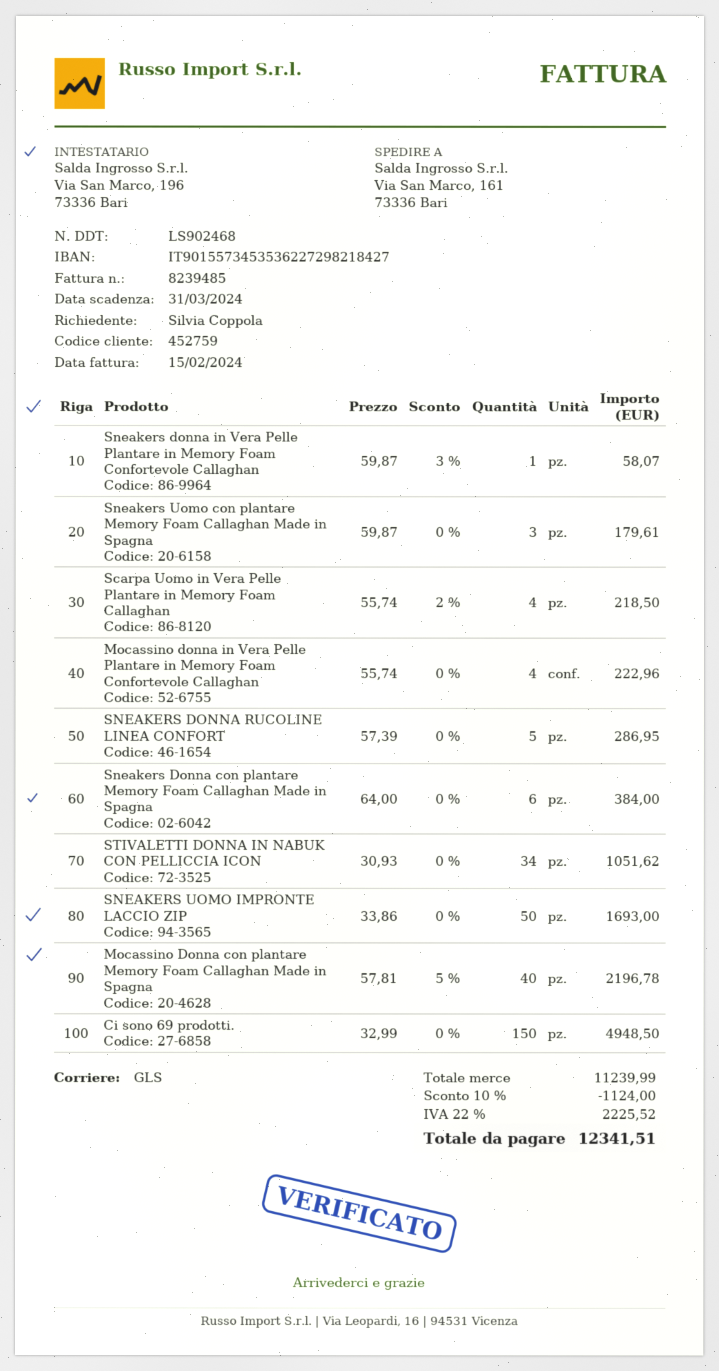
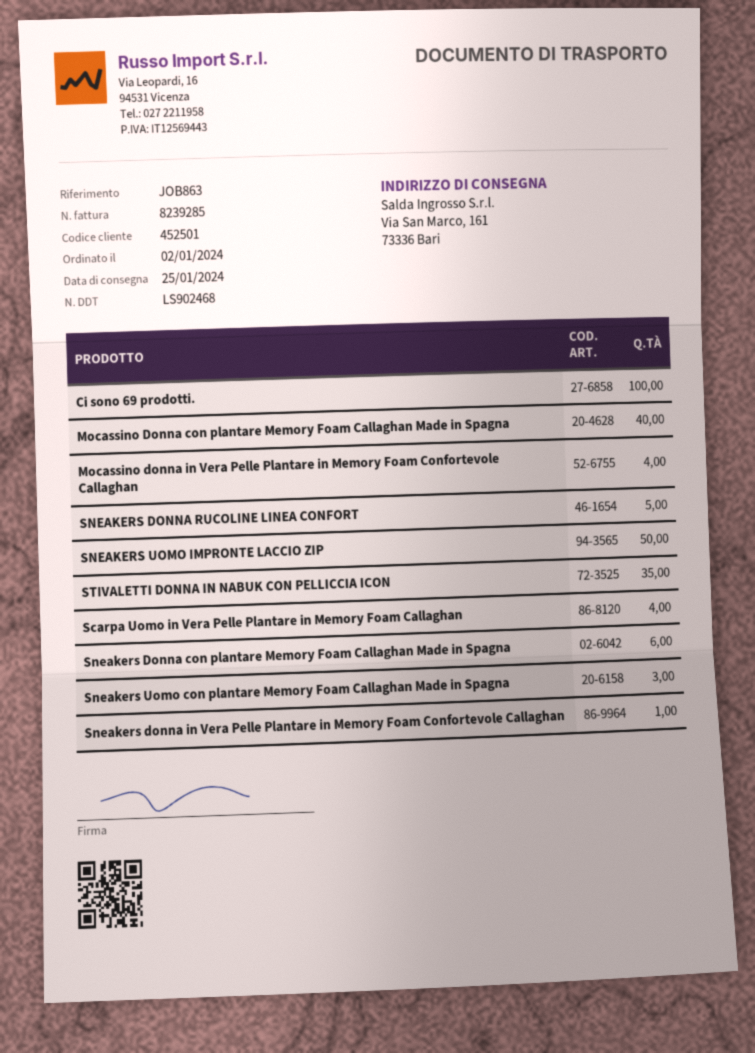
invoice number: 8239485 -> 8239285
customer number: 452759 -> 452501
STIVALETTI DONNA IN NABUK CON PELLICCIA ICON: 34 -> 35
Ci sono 69 prodotti.: 150 -> 100

